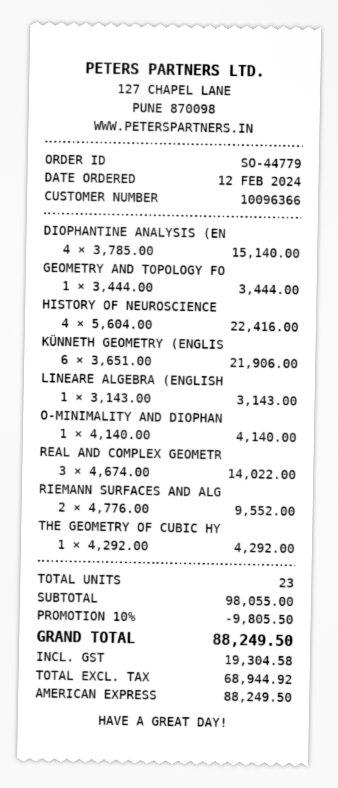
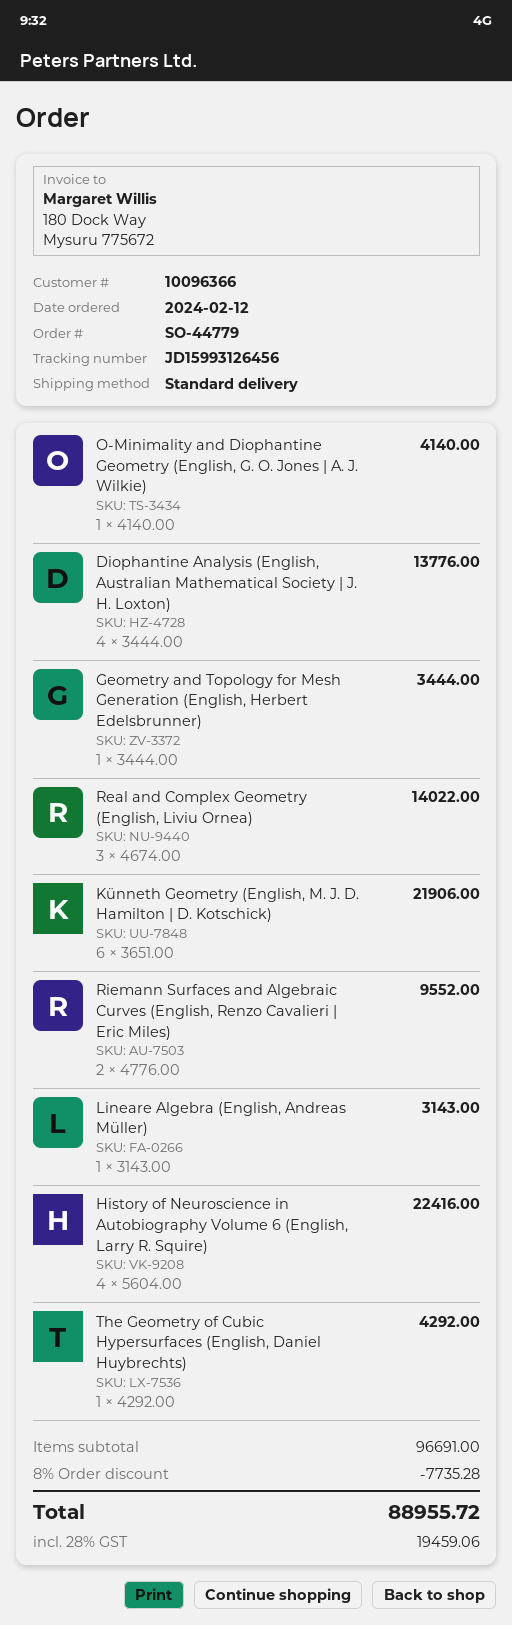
DIOPHANTINE ANALYSIS (EN: 4 x 3785.00 = 15140.00 -> 4 x 3444.00 = 13776.00
subtotal: 98055.00 -> 96691.00
discount: 10% = 9805.50 -> 8% = 7735.28
tax: 19304.58 -> 19459.06
total: 88249.50 -> 88955.72

